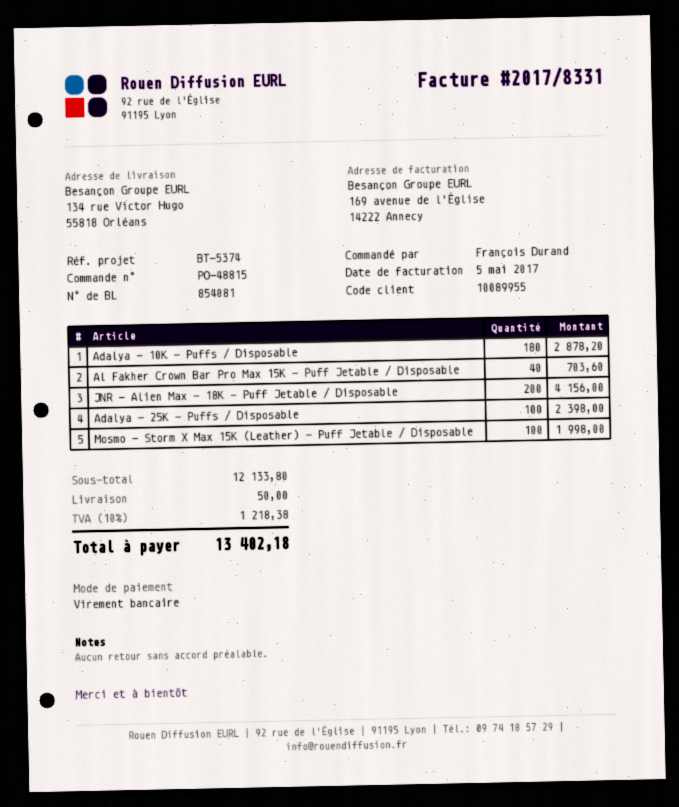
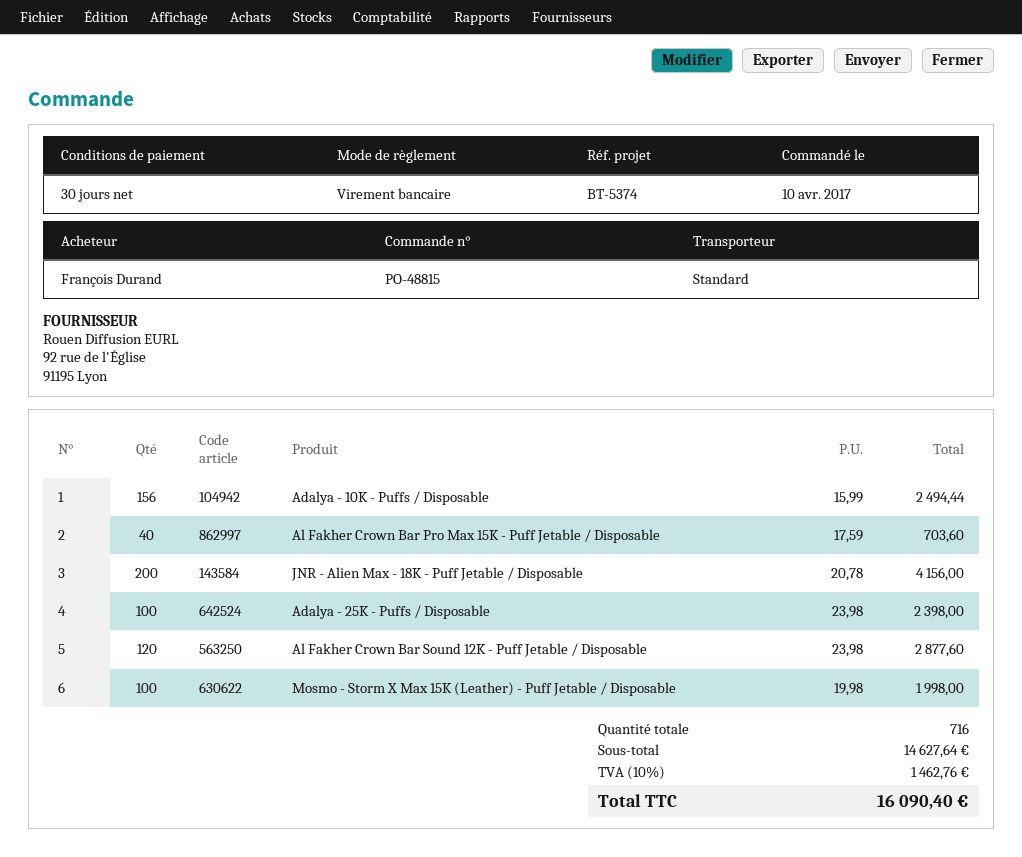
Adalya - 10K - Puffs / Disposable: 180 for 2878.20 -> 156 for 2494.44
Al Fakher Crown Bar Sound 12K - Puff Jetable / Disposable: none -> 120 for 2877.60
subtotal: 12133.80 -> 14627.64
shipping: 50.00 -> none
tax: 10% = 1218.38 -> 10% = 1462.76
total: 13402.18 -> 16090.40

